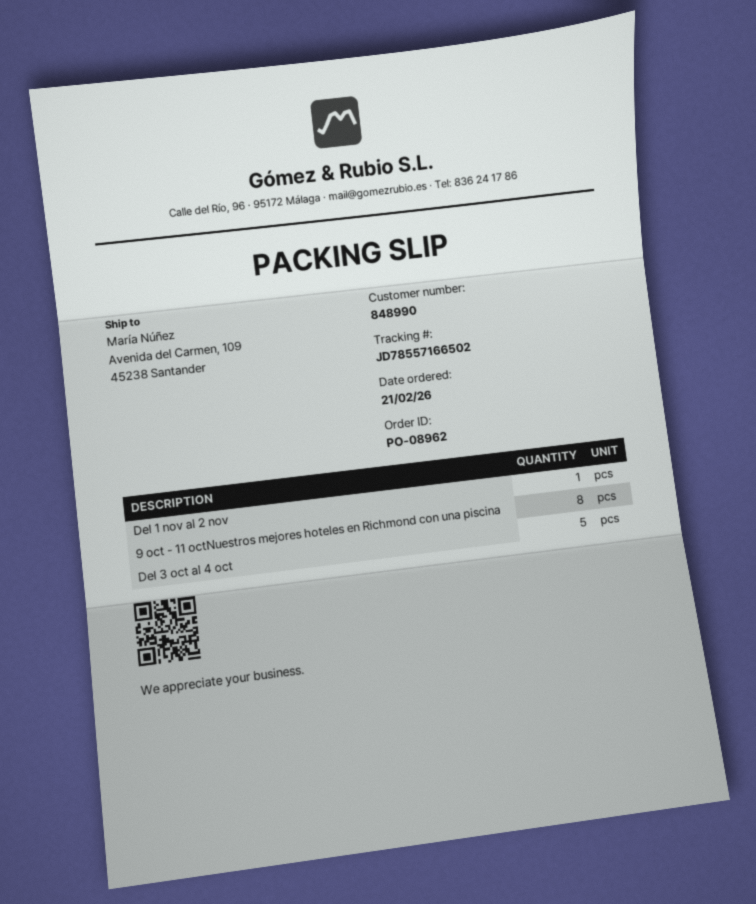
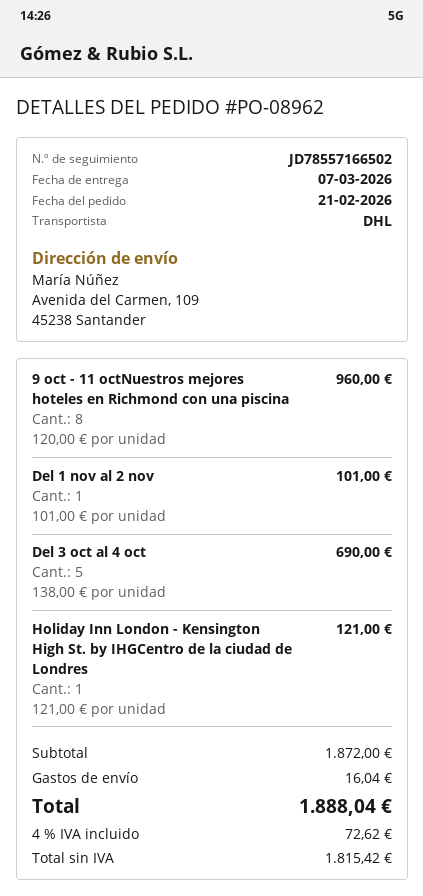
Holiday Inn London - Kensington High St. by IHGCentro de la ciudad de Londres: none -> 1

